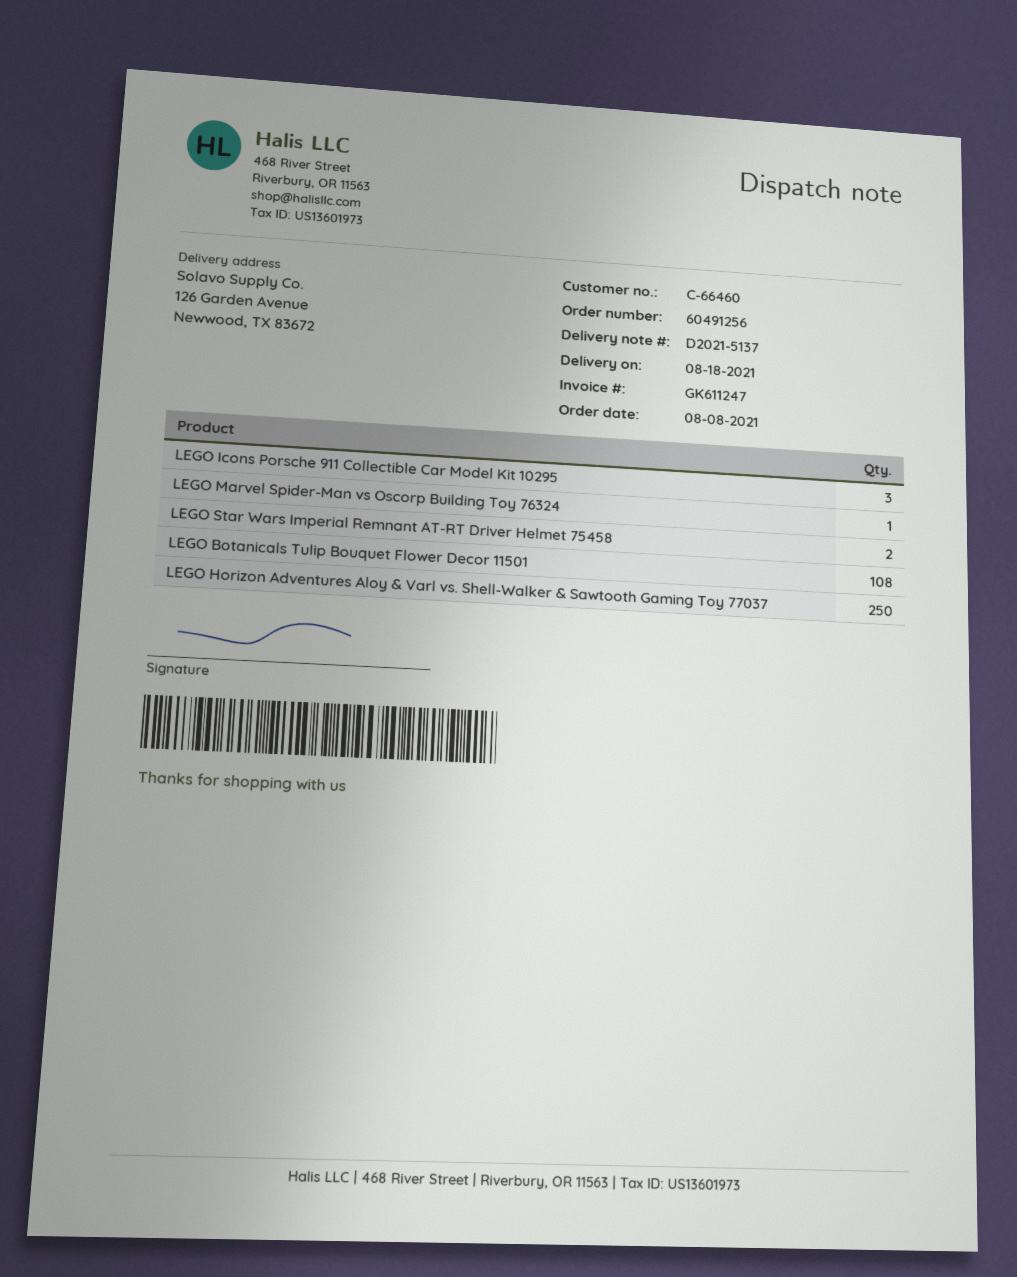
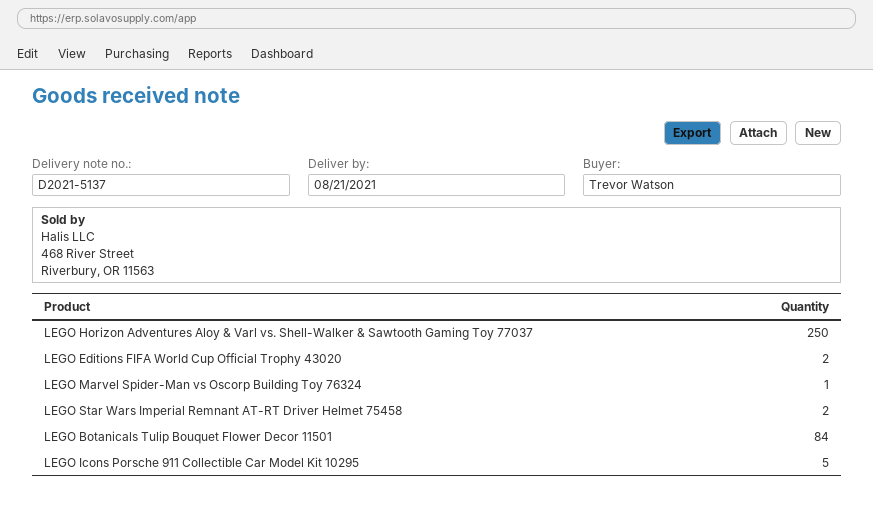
delivery date: 2021-08-18 -> 2021-08-21
LEGO Icons Porsche 911 Collectible Car Model Kit 10295: 3 -> 5
LEGO Botanicals Tulip Bouquet Flower Decor 11501: 108 -> 84
LEGO Editions FIFA World Cup Official Trophy 43020: none -> 2

